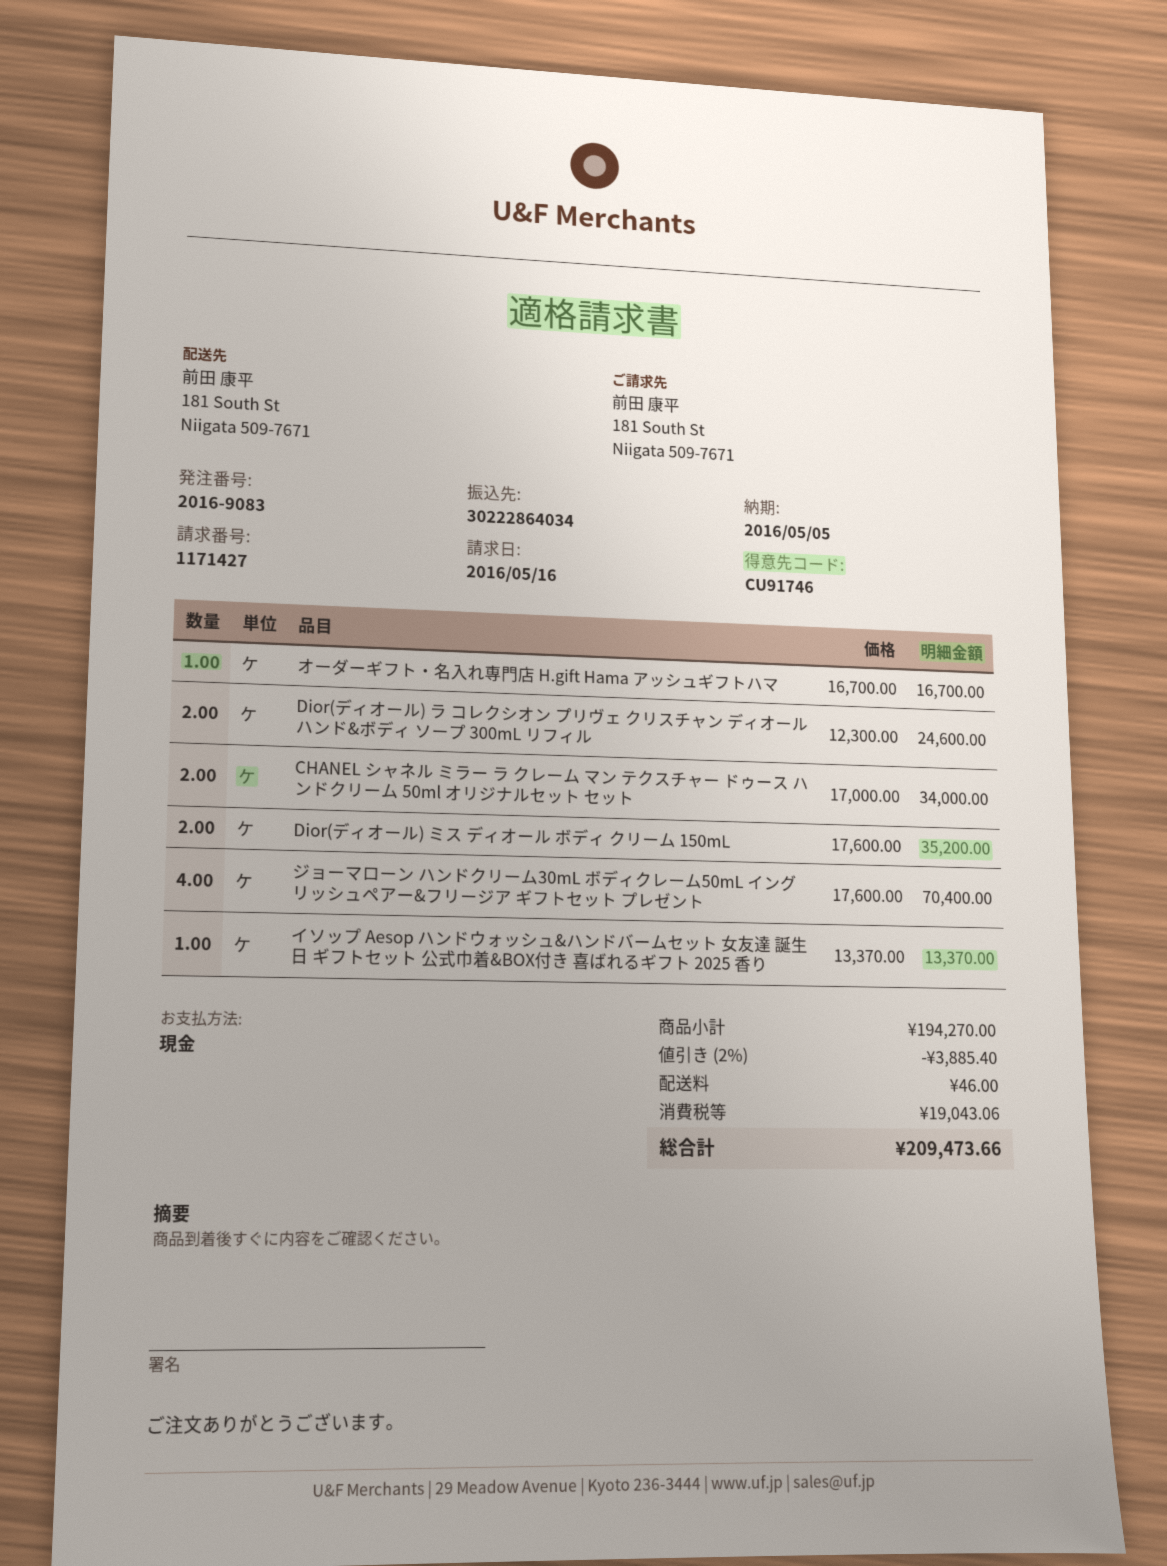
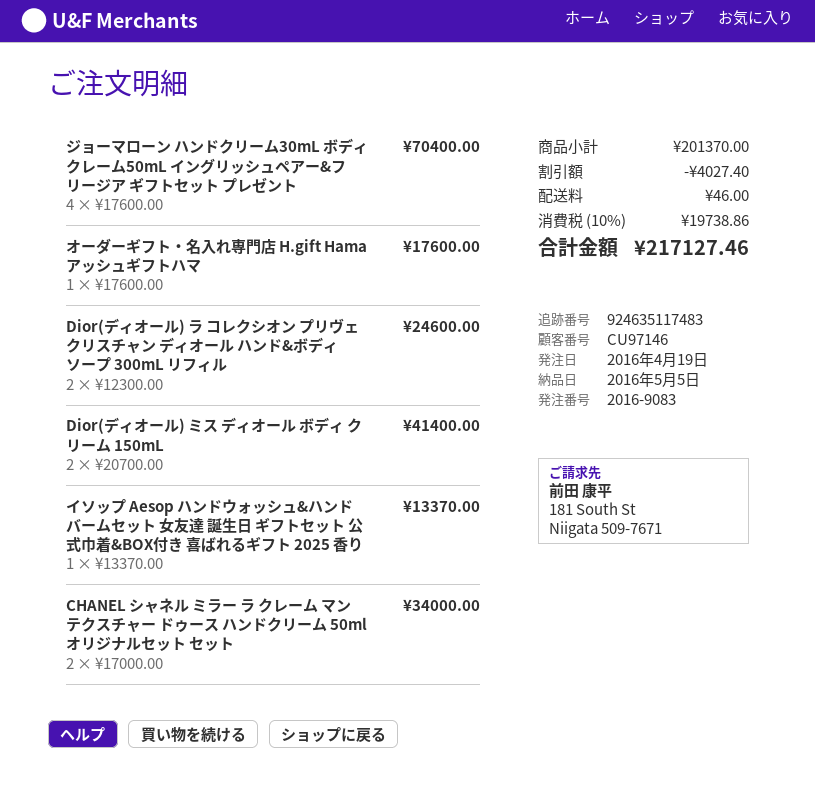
customer number: CU91746 -> CU97146
オーダーギフト・名入れ専門店 H.gift Hama アッシュギフトハマ: 1 x 16700.00 = 16700.00 -> 1 x 17600.00 = 17600.00
Dior(ディオール) ミス ディオール ボディ クリーム 150mL: 2 x 17600.00 = 35200.00 -> 2 x 20700.00 = 41400.00
subtotal: 194270.00 -> 201370.00
discount: 3885.40 -> 4027.40
tax: 19043.06 -> 19738.86
total: 209473.66 -> 217127.46

